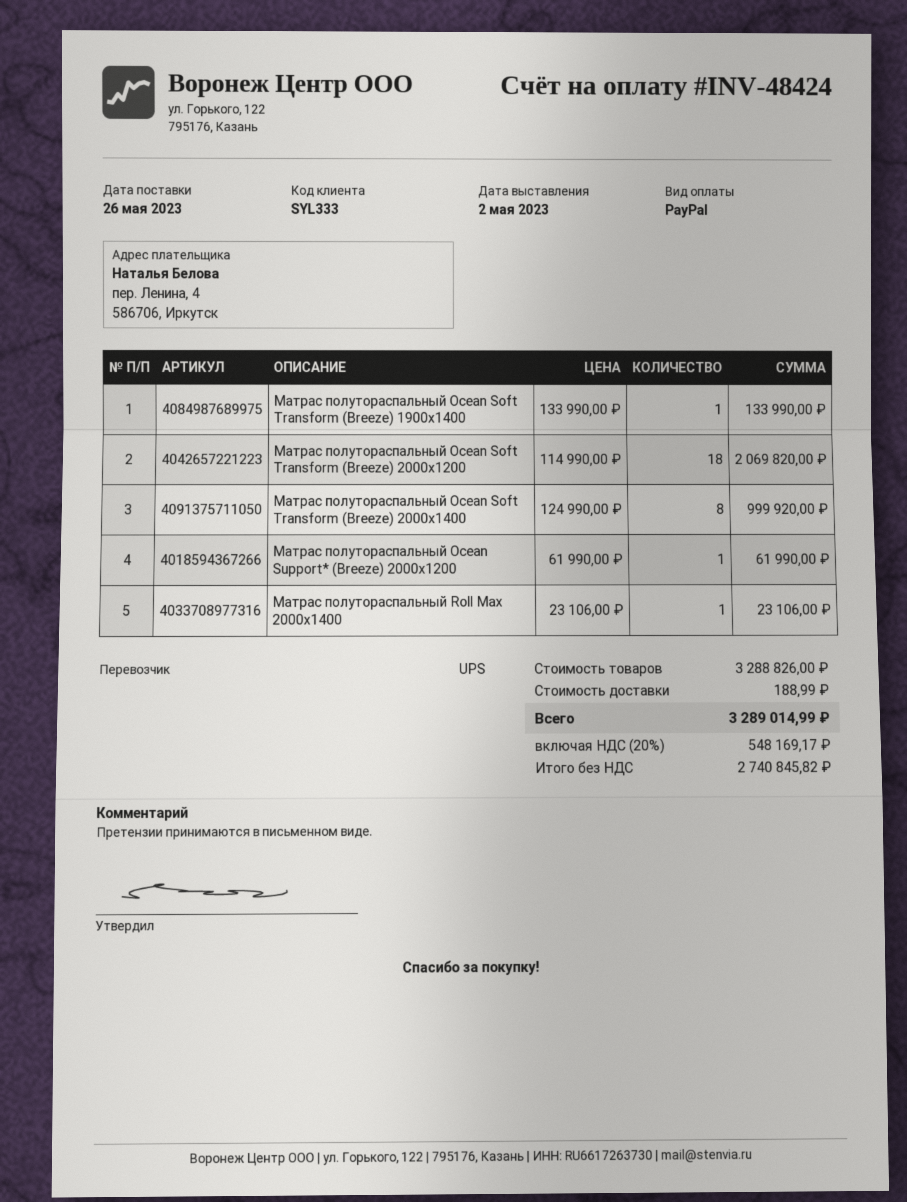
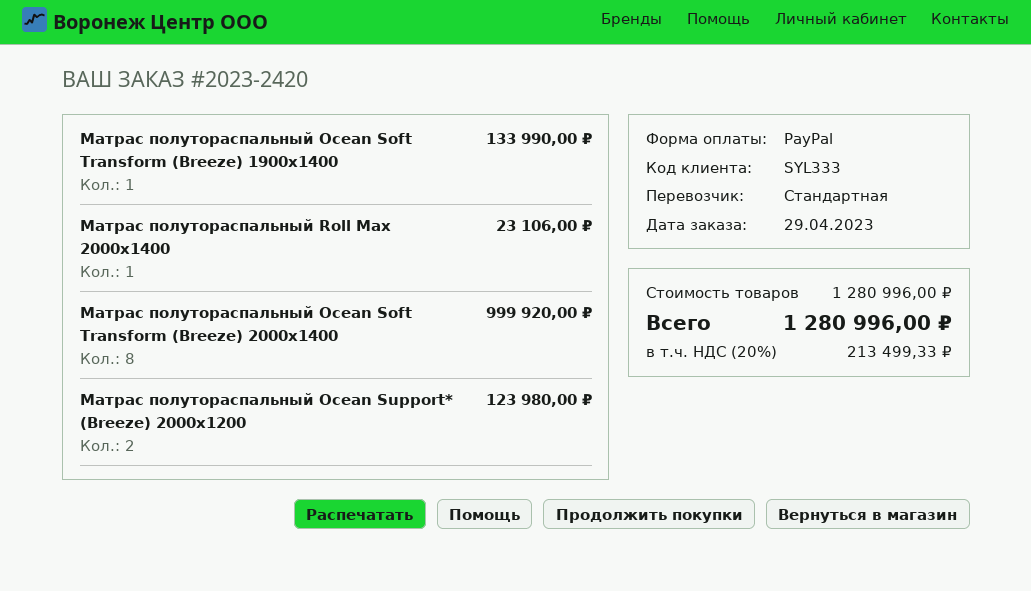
shipping method: UPS -> standard
Матрас полутораспальный Ocean Soft Transform (Breeze) 2000х1200: 18 for 2069820.00 -> none
Матрас полутораспальный Ocean Support* (Breeze) 2000х1200: 1 for 61990.00 -> 2 for 123980.00
subtotal: 3288826.00 -> 1280996.00
shipping: 188.99 -> none
tax: 20% = 548169.17 -> 20% = 213499.33
total: 3289014.99 -> 1280996.00

